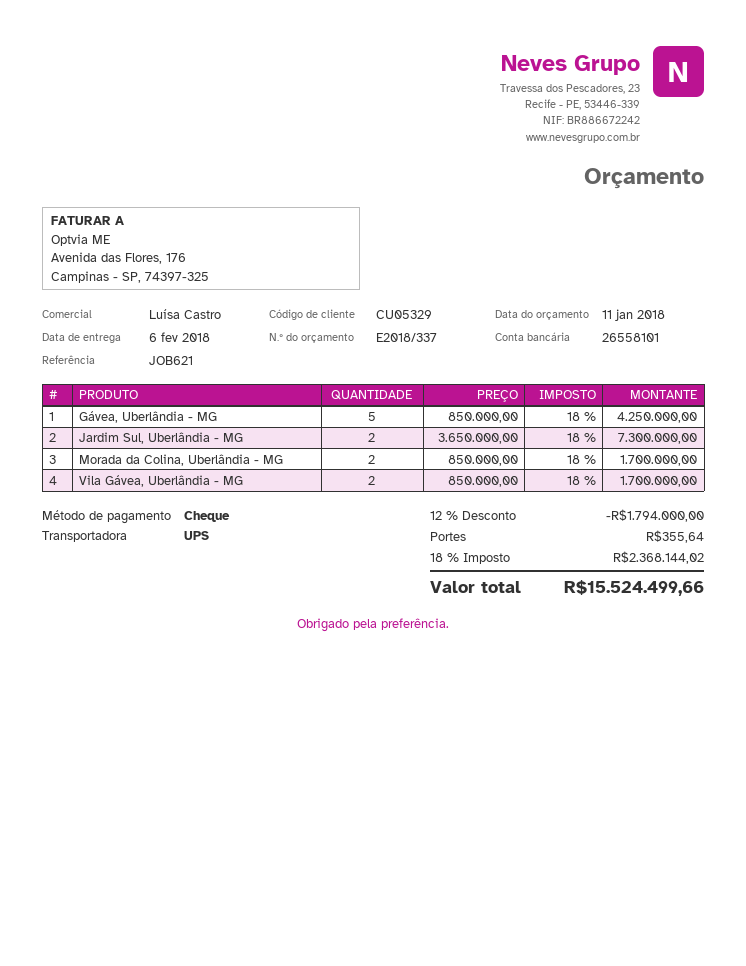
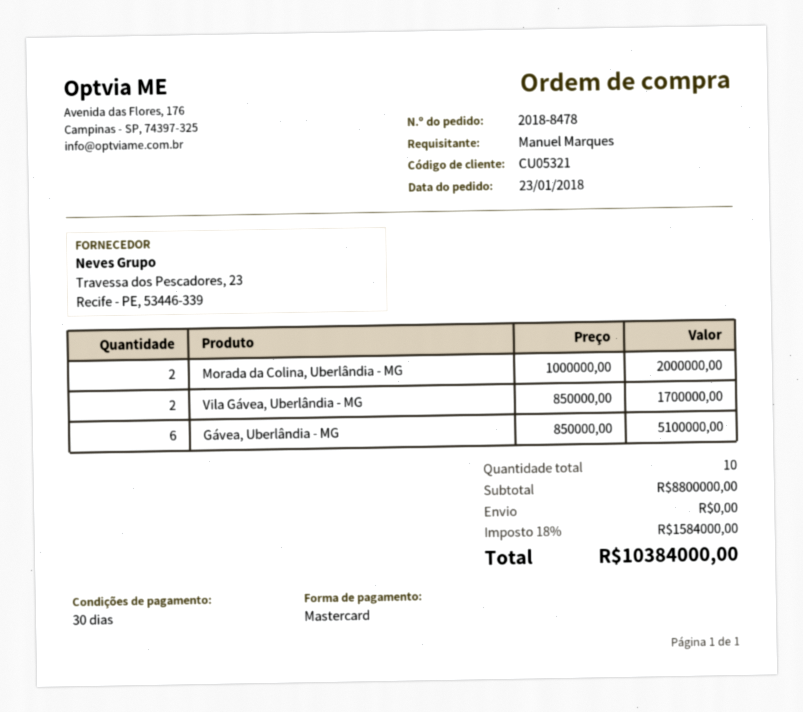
customer number: CU05329 -> CU05321
payment method: cheque -> Mastercard
Gávea, Uberlândia - MG: 5 x 850000.00 = 4250000.00 -> 6 x 850000.00 = 5100000.00
Jardim Sul, Uberlândia - MG: 2 x 3650000.00 = 7300000.00 -> none
Morada da Colina, Uberlândia - MG: 2 x 850000.00 = 1700000.00 -> 2 x 1000000.00 = 2000000.00
discount: 12% = 1794000.00 -> none
shipping: 355.64 -> 0.00
tax: 18% = 2368144.02 -> 18% = 1584000.00
total: 15524499.66 -> 10384000.00

